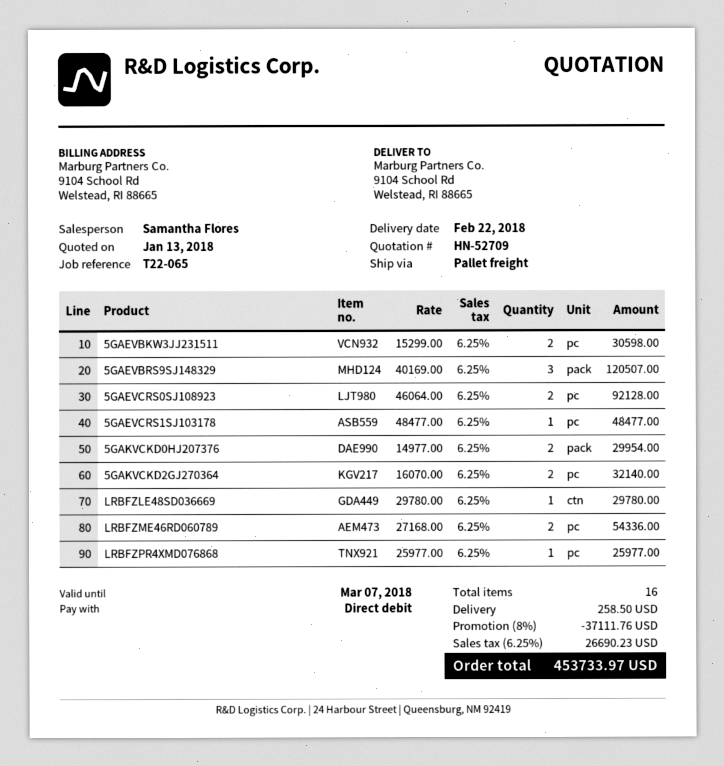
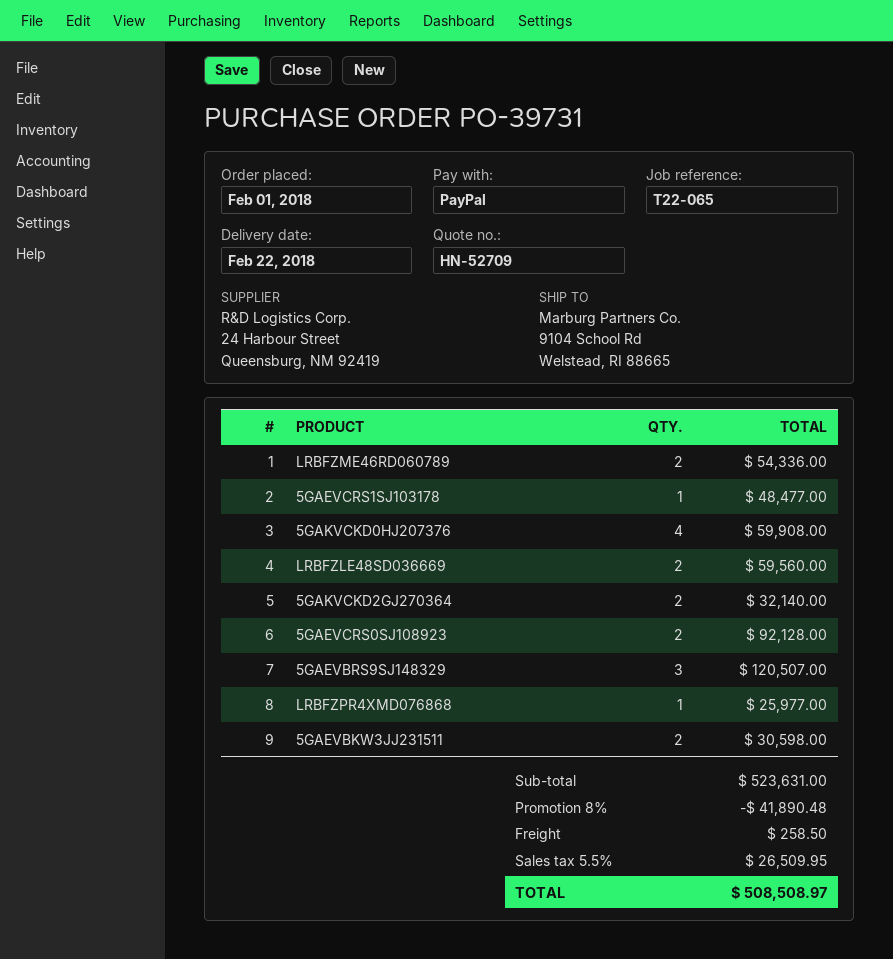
payment method: direct debit -> PayPal
5GAKVCKD0HJ207376: 2 for 29954.00 -> 4 for 59908.00
LRBFZLE48SD036669: 1 for 29780.00 -> 2 for 59560.00
discount: 8% = 37111.76 -> 8% = 41890.48
tax: 6.25% = 26690.23 -> 5.5% = 26509.95
total: 453733.97 -> 508508.97

